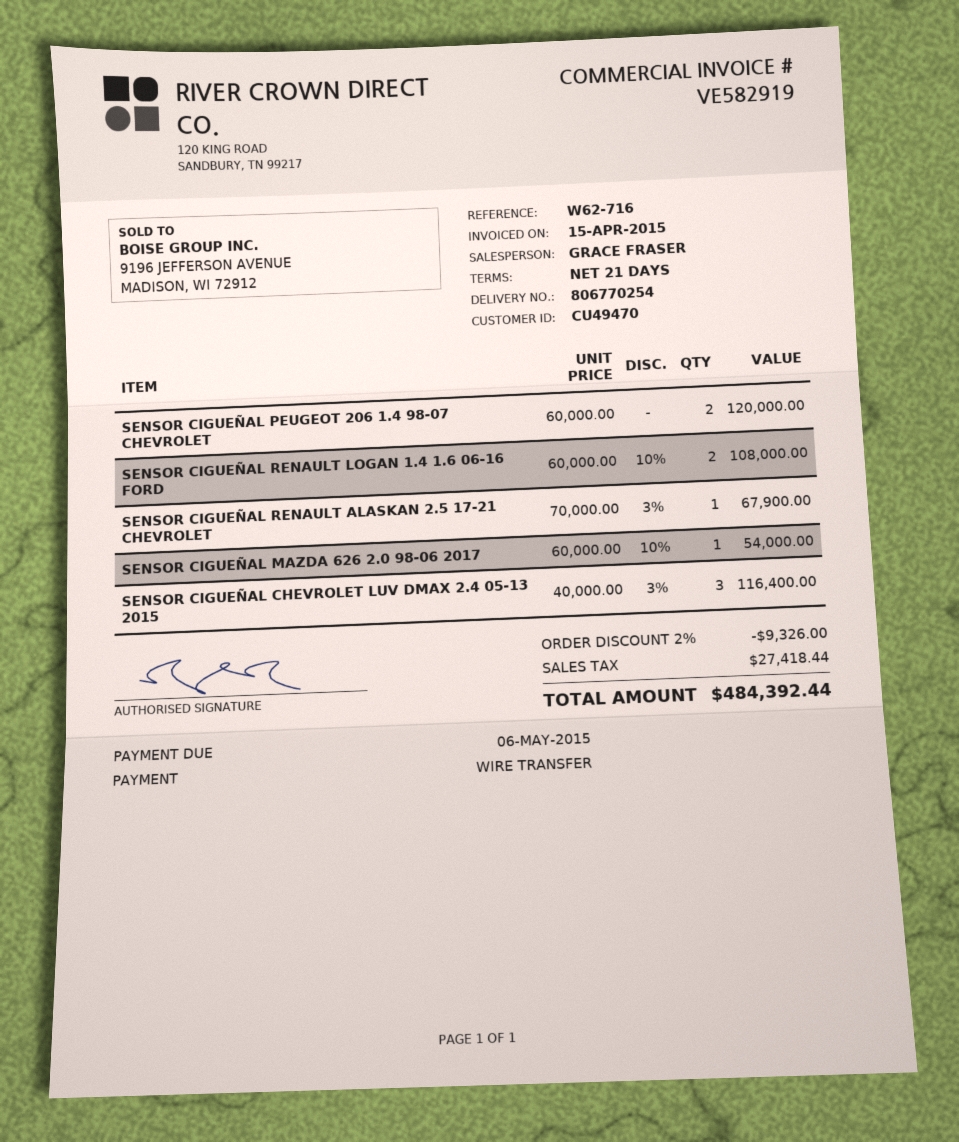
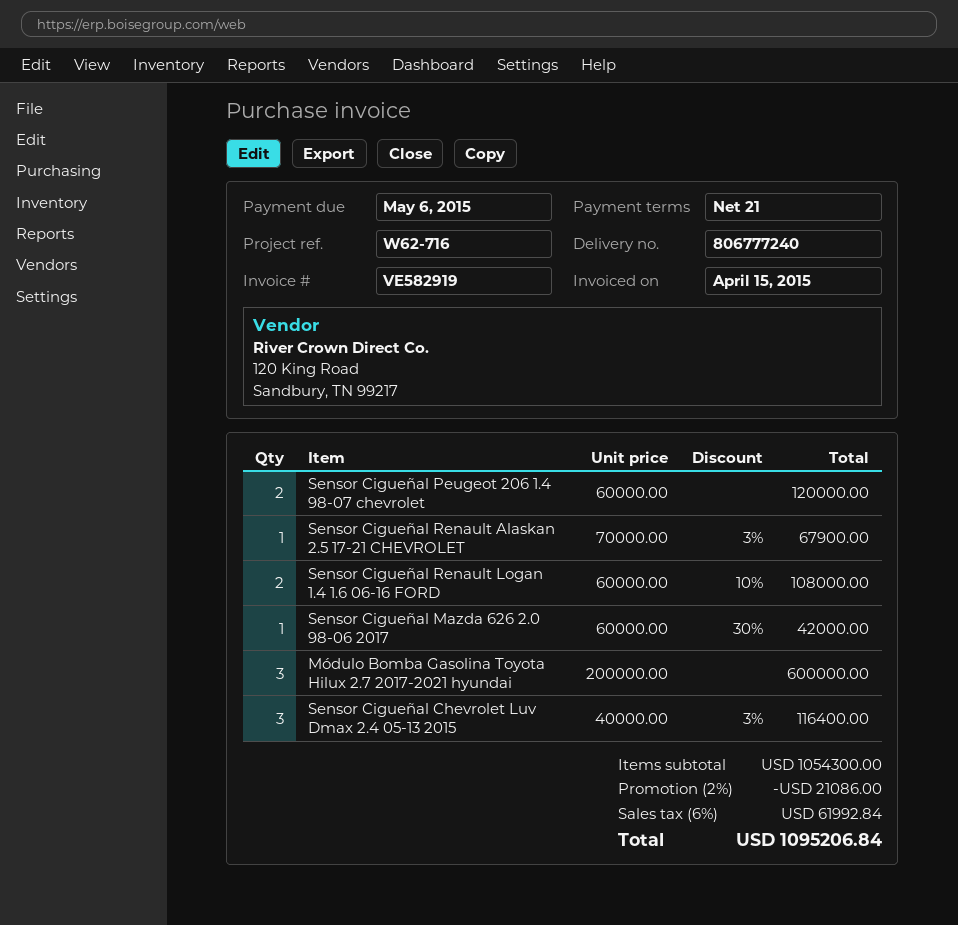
delivery note number: 806770254 -> 806777240
SENSOR CIGUEÑAL MAZDA 626 2.0 98-06 2017: 1 x 60000.00 - 10% = 54000.00 -> 1 x 60000.00 - 30% = 42000.00
Módulo Bomba Gasolina Toyota Hilux 2.7 2017-2021 hyundai: none -> 3 x 200000.00 = 600000.00
discount: 2% = 9326.00 -> 2% = 21086.00
tax: 27418.44 -> 61992.84
total: 484392.44 -> 1095206.84

